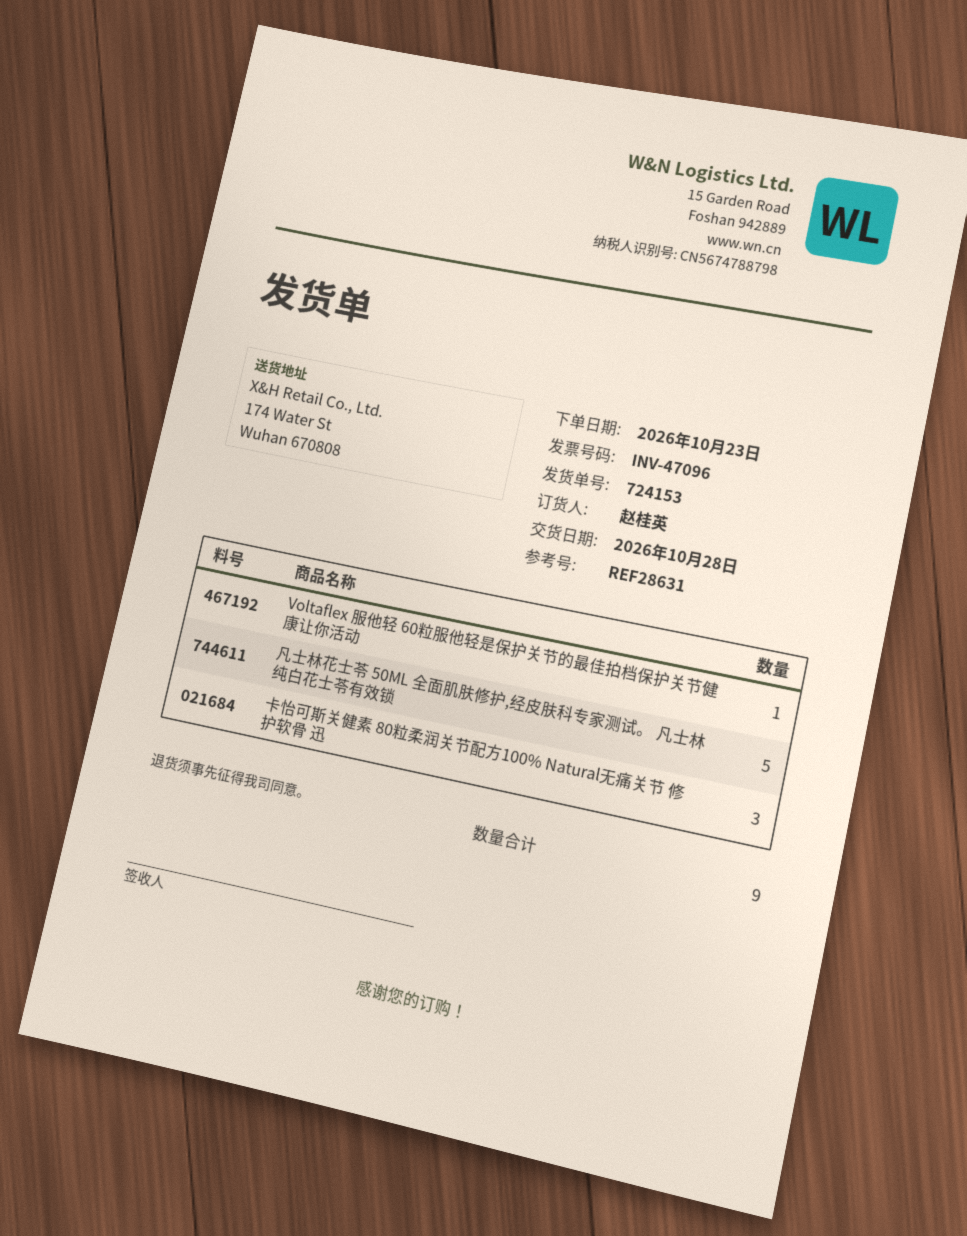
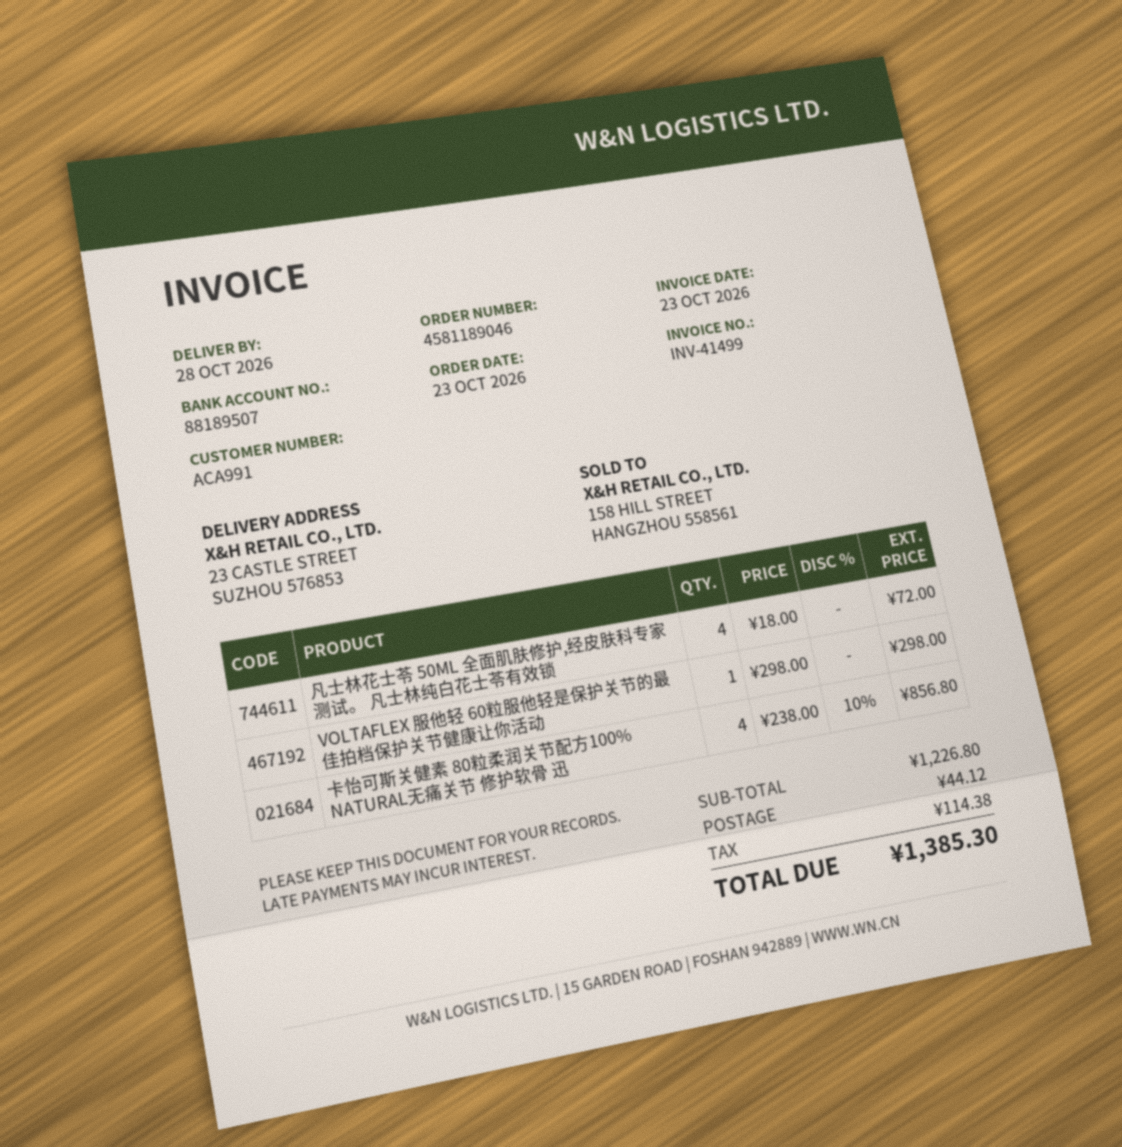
invoice number: INV-47096 -> INV-41499
ship to: 174 Water St, Wuhan 670808 -> 23 CASTLE STREET, SUZHOU 576853
凡士林花士苓 50ML 全面肌肤修护,经皮肤科专家测试。 凡士林纯白花士苓有效锁: 5 -> 4
卡怡可斯关健素 80粒柔润关节配方100% Natural无痛关节 修护软骨 迅: 3 -> 4

